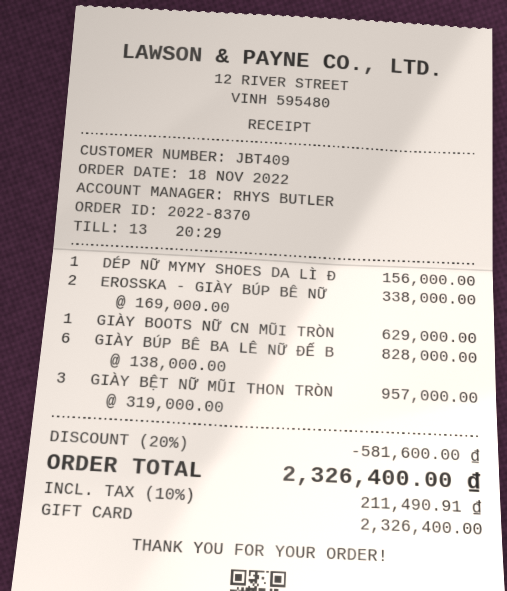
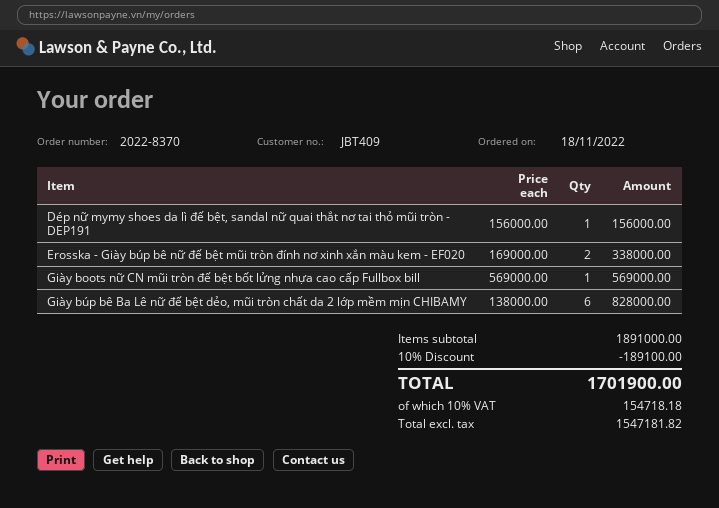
GIÀY BOOTS NỮ CN MŨI TRÒN: 1 x 629000.00 = 629000.00 -> 1 x 569000.00 = 569000.00
GIÀY BỆT NỮ MŨI THON TRÒN: 3 x 319000.00 = 957000.00 -> none
discount: 20% = 581600.00 -> 10% = 189100.00
tax: 10% = 211490.91 -> 10% = 154718.18
total: 2326400.00 -> 1701900.00

